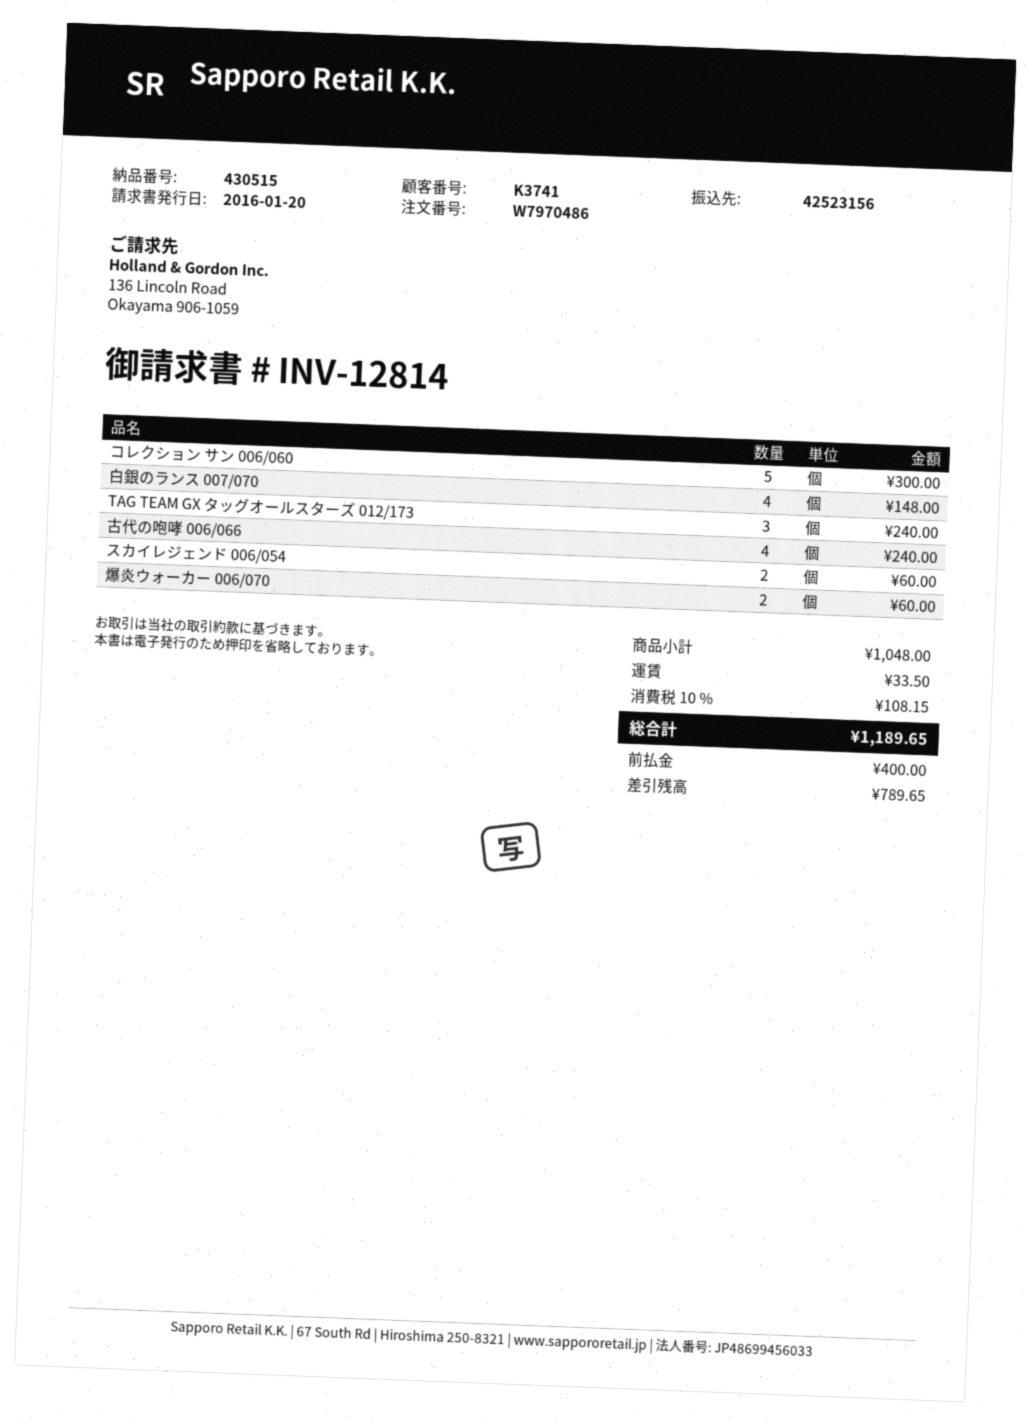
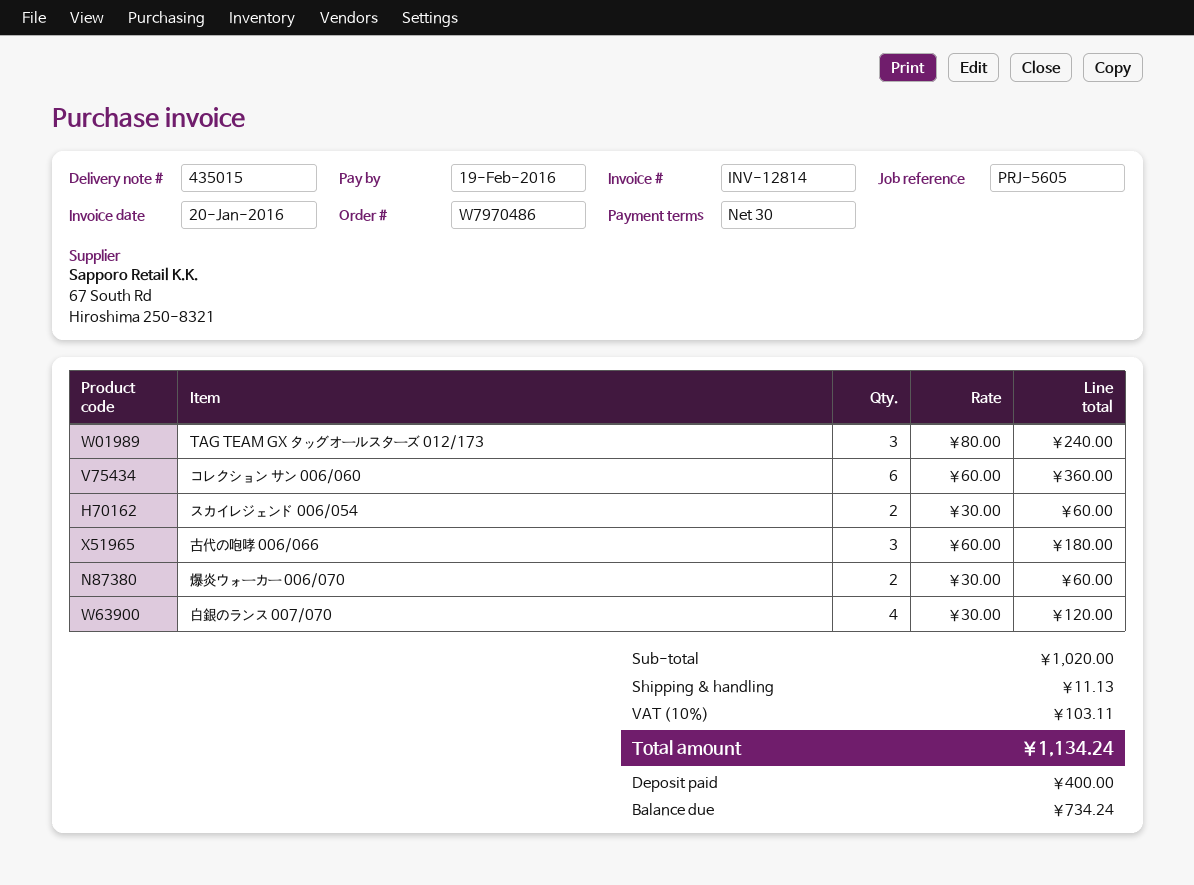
delivery note number: 430515 -> 435015
コレクション サン 006/060: 5 for 300.00 -> 6 for 360.00
白銀のランス 007/070: 4 for 148.00 -> 4 for 120.00
古代の咆哮 006/066: 4 for 240.00 -> 3 for 180.00
subtotal: 1048.00 -> 1020.00
shipping: 33.50 -> 11.13
tax: 10% = 108.15 -> 10% = 103.11
total: 1189.65 -> 1134.24
balance: 789.65 -> 734.24

